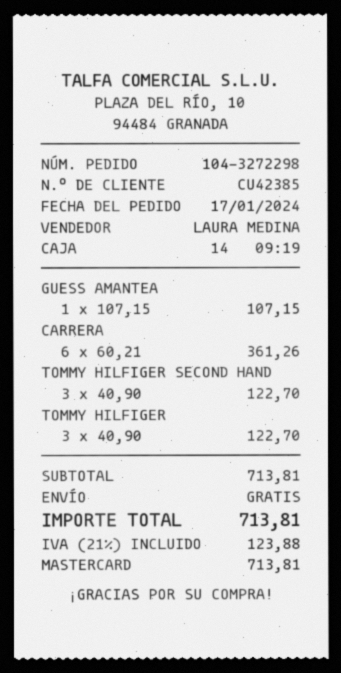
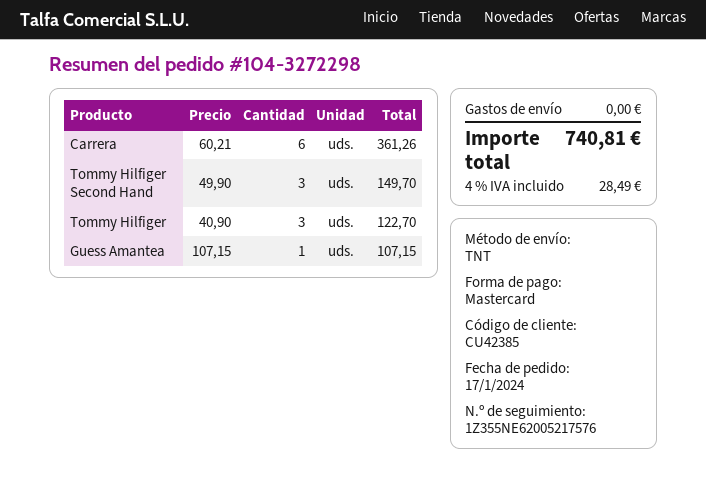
TOMMY HILFIGER SECOND HAND: 3 x 40.90 = 122.70 -> 3 x 49.90 = 149.70
tax: 21% = 123.88 -> 4% = 28.49
total: 713.81 -> 740.81

